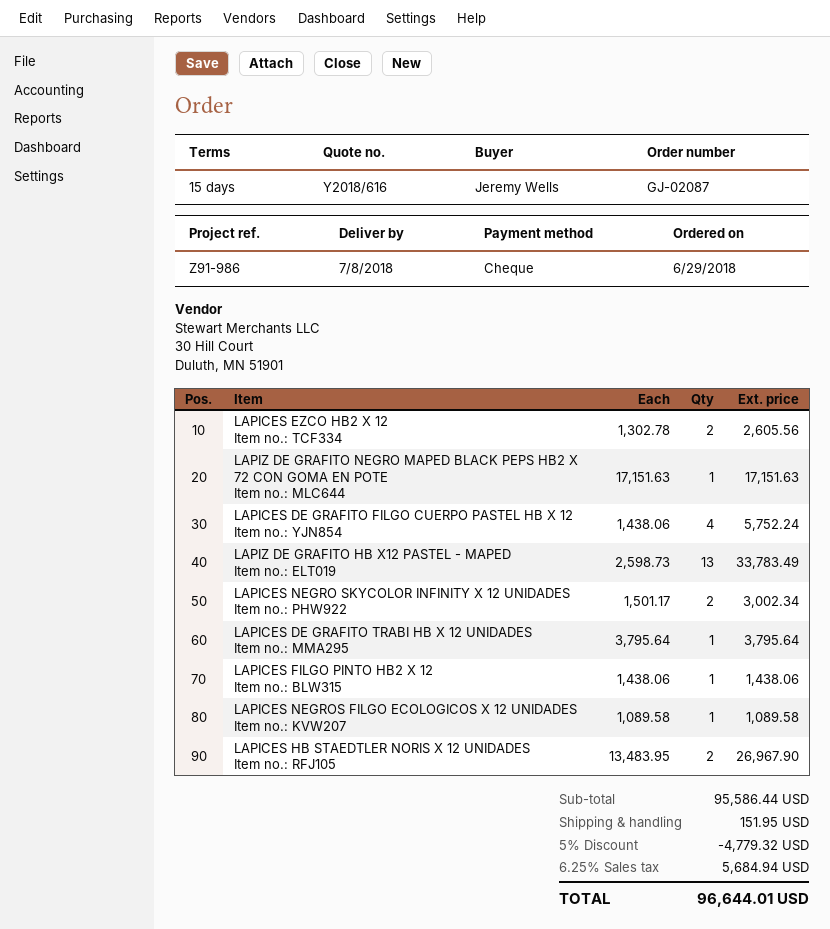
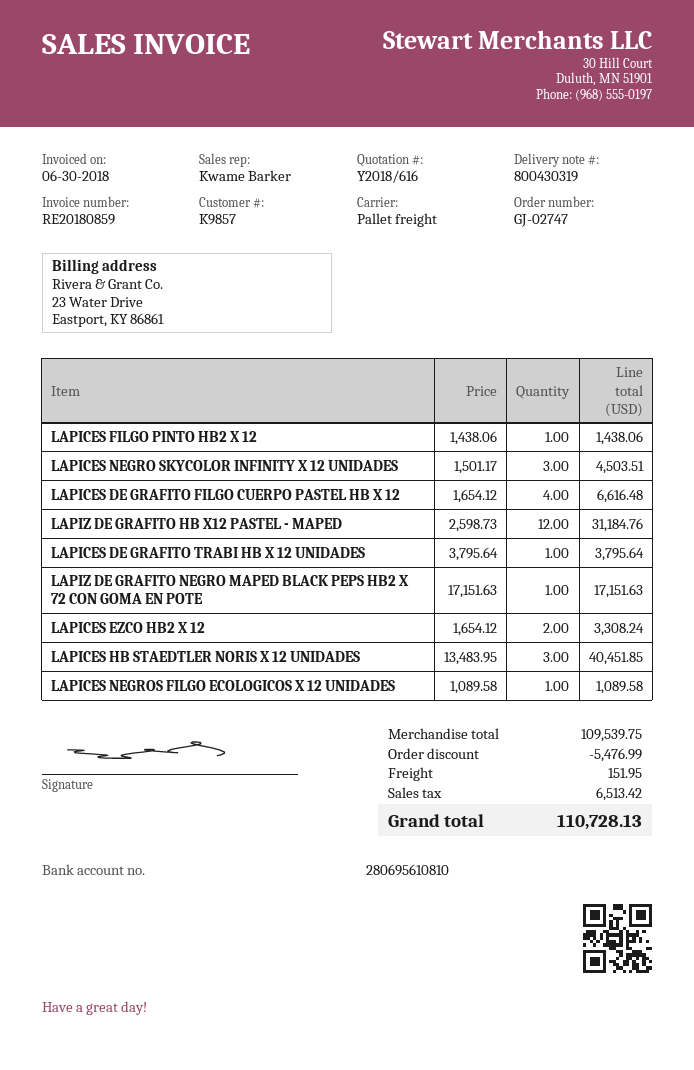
order number: GJ-02087 -> GJ-02747
LAPICES EZCO HB2 X 12: 2 x 1302.78 = 2605.56 -> 2 x 1654.12 = 3308.24
LAPICES DE GRAFITO FILGO CUERPO PASTEL HB X 12: 4 x 1438.06 = 5752.24 -> 4 x 1654.12 = 6616.48
LAPIZ DE GRAFITO HB X12 PASTEL - MAPED: 13 x 2598.73 = 33783.49 -> 12 x 2598.73 = 31184.76
LAPICES NEGRO SKYCOLOR INFINITY X 12 UNIDADES: 2 x 1501.17 = 3002.34 -> 3 x 1501.17 = 4503.51
LAPICES HB STAEDTLER NORIS X 12 UNIDADES: 2 x 13483.95 = 26967.90 -> 3 x 13483.95 = 40451.85
subtotal: 95586.44 -> 109539.75
discount: 4779.32 -> 5476.99
tax: 5684.94 -> 6513.42
total: 96644.01 -> 110728.13

